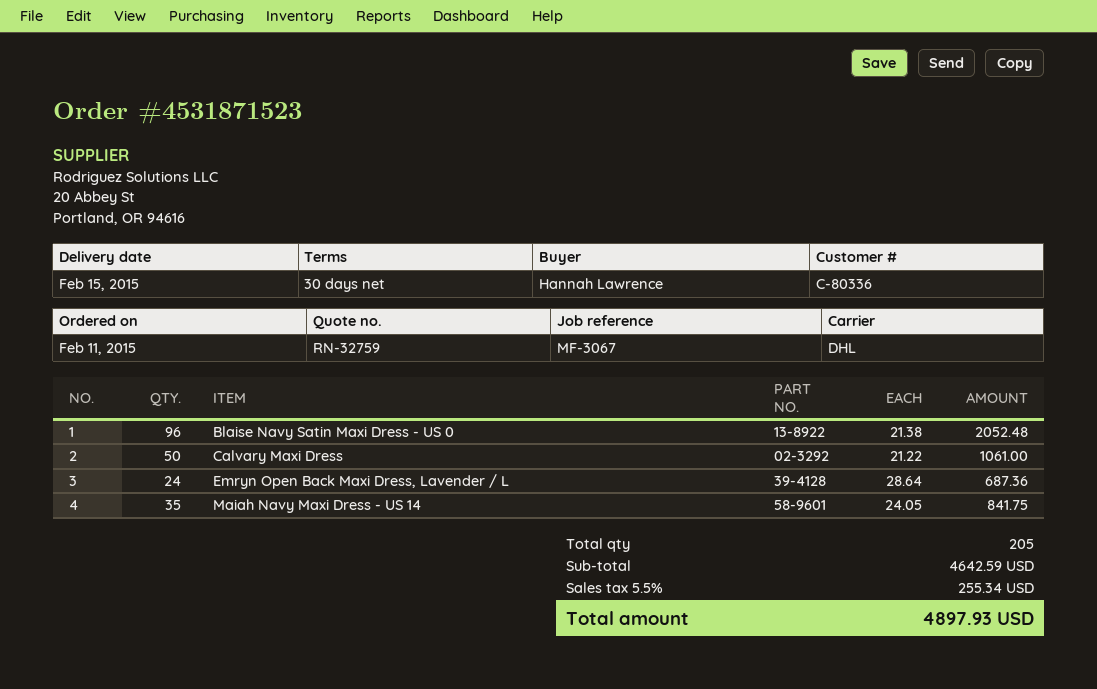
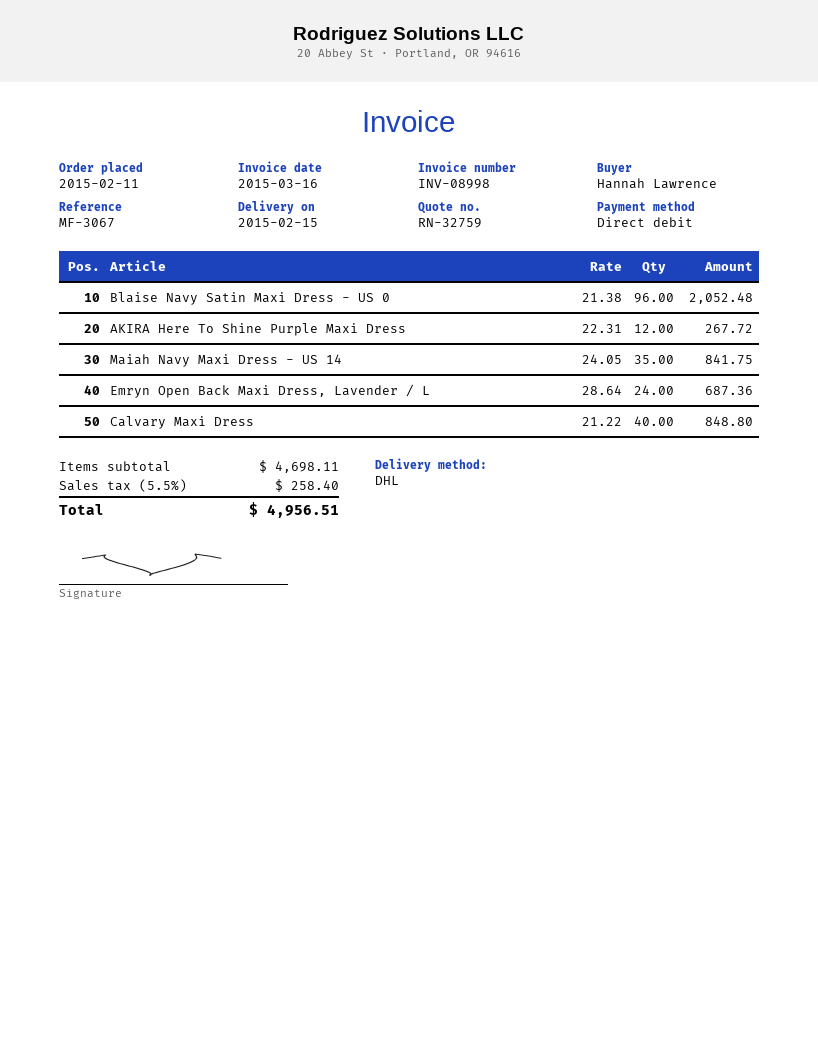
Calvary Maxi Dress: 50 x 21.22 = 1061.00 -> 40 x 21.22 = 848.80
AKIRA Here To Shine Purple Maxi Dress: none -> 12 x 22.31 = 267.72
subtotal: 4642.59 -> 4698.11
tax: 5.5% = 255.34 -> 5.5% = 258.40
total: 4897.93 -> 4956.51

